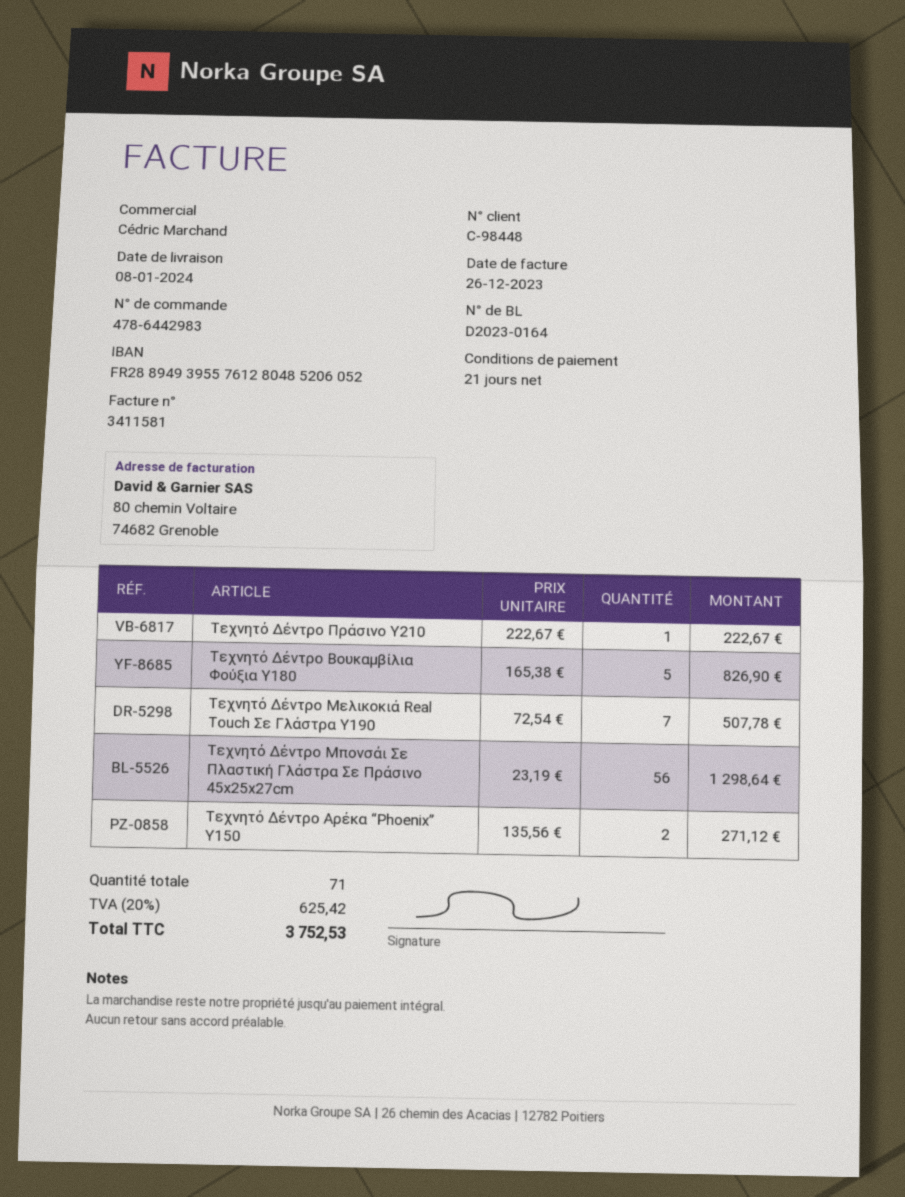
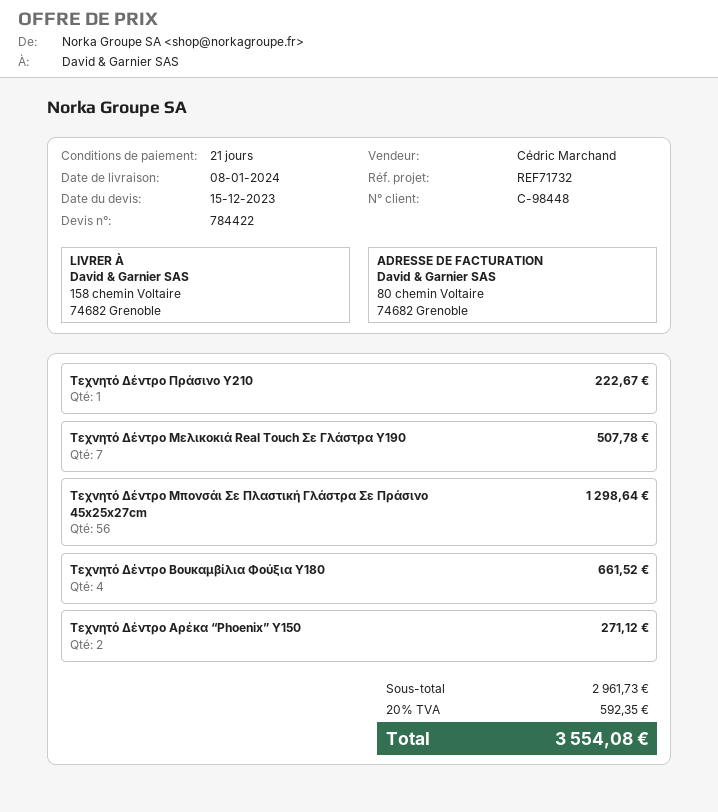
Τεχνητό Δέντρο Βουκαμβίλια Φούξια Υ180: 5 for 826.90 -> 4 for 661.52
tax: 20% = 625.42 -> 20% = 592.35
total: 3752.53 -> 3554.08

